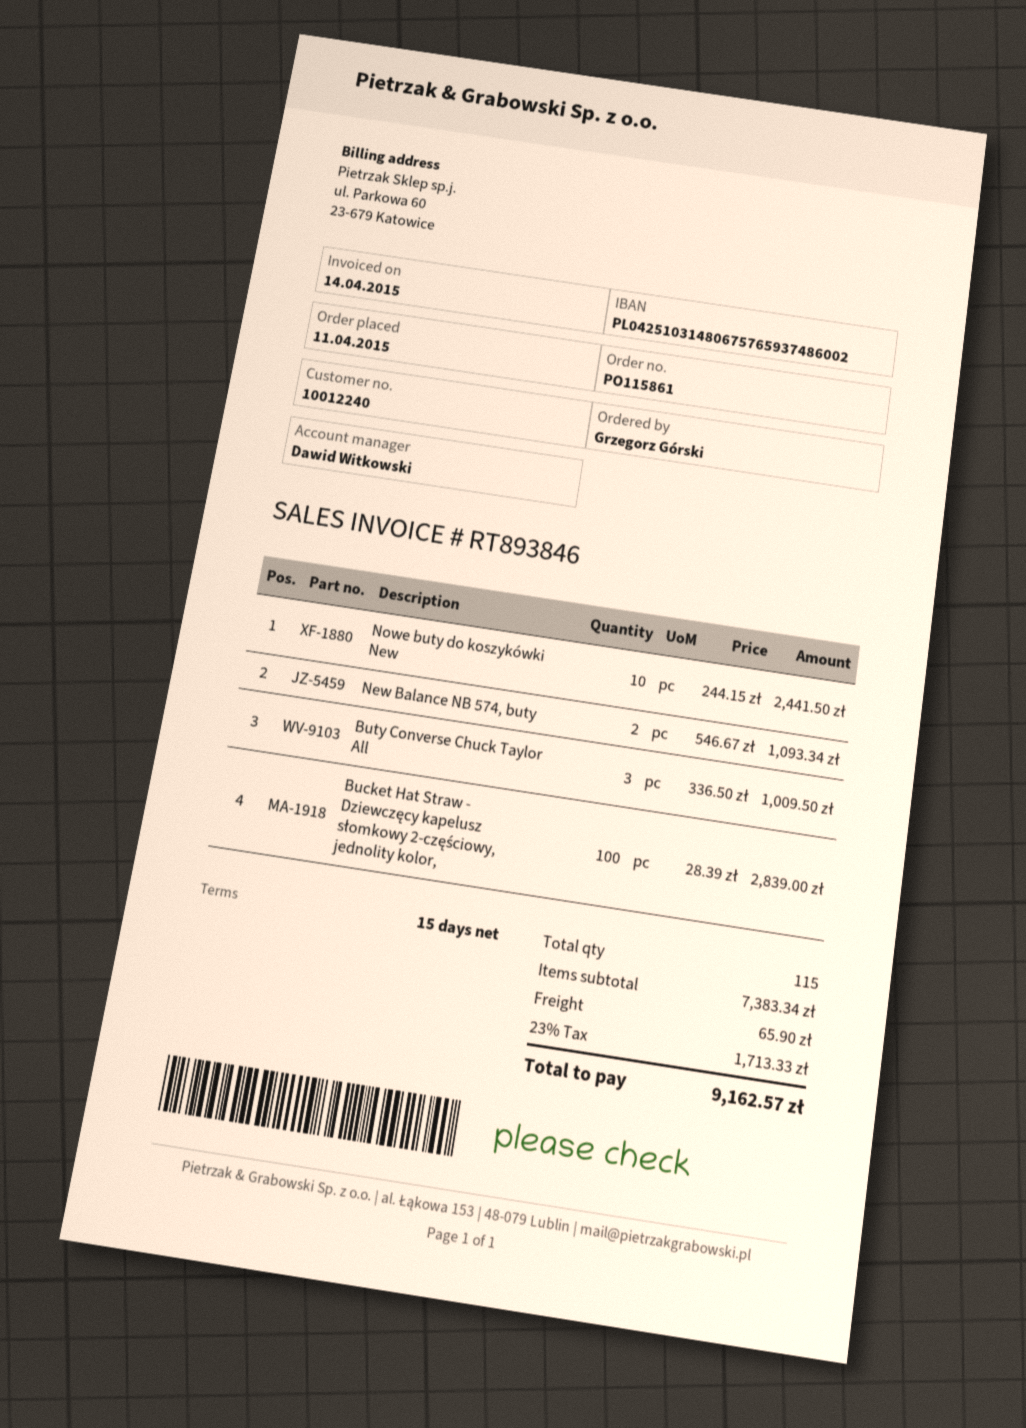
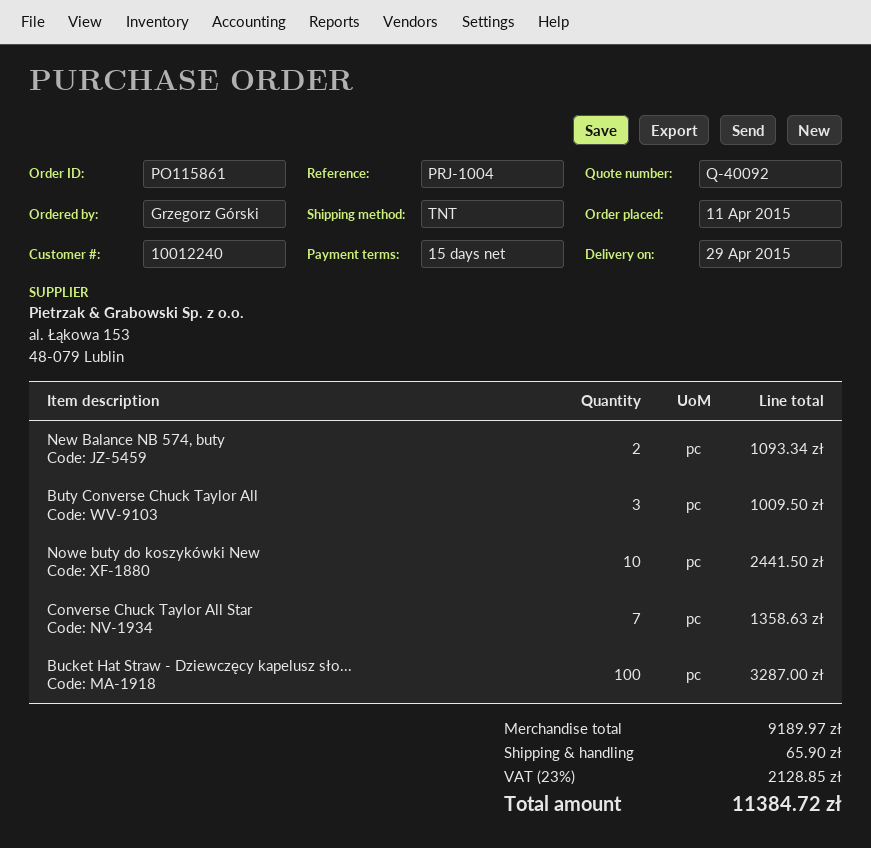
Bucket Hat Straw - Dziewczęcy kapelusz słomkowy 2-częściowy, jednolity kolor,: 100 for 2839.00 -> 100 for 3287.00
Converse Chuck Taylor All Star: none -> 7 for 1358.63
subtotal: 7383.34 -> 9189.97
tax: 23% = 1713.33 -> 23% = 2128.85
total: 9162.57 -> 11384.72

